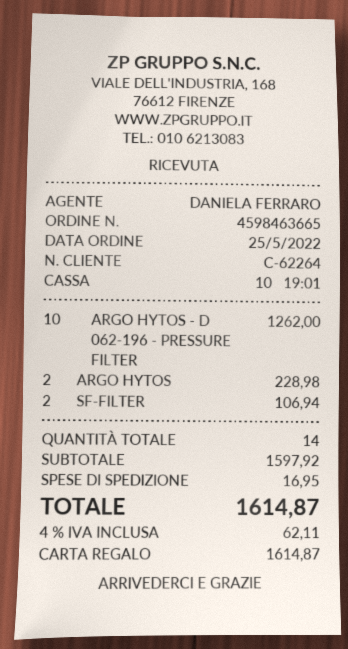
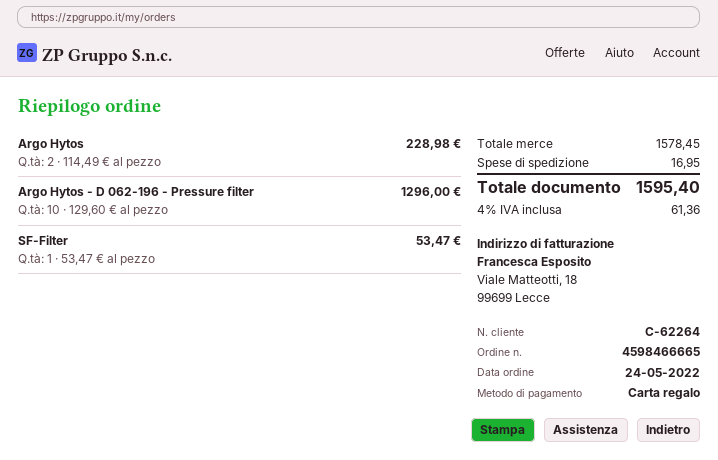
order number: 4598463665 -> 4598466665
order date: 2022-05-25 -> 2022-05-24
ARGO HYTOS - D 062-196 - PRESSURE FILTER: 10 for 1262.00 -> 10 for 1296.00
SF-FILTER: 2 for 106.94 -> 1 for 53.47
subtotal: 1597.92 -> 1578.45
tax: 4% = 62.11 -> 4% = 61.36
total: 1614.87 -> 1595.40

